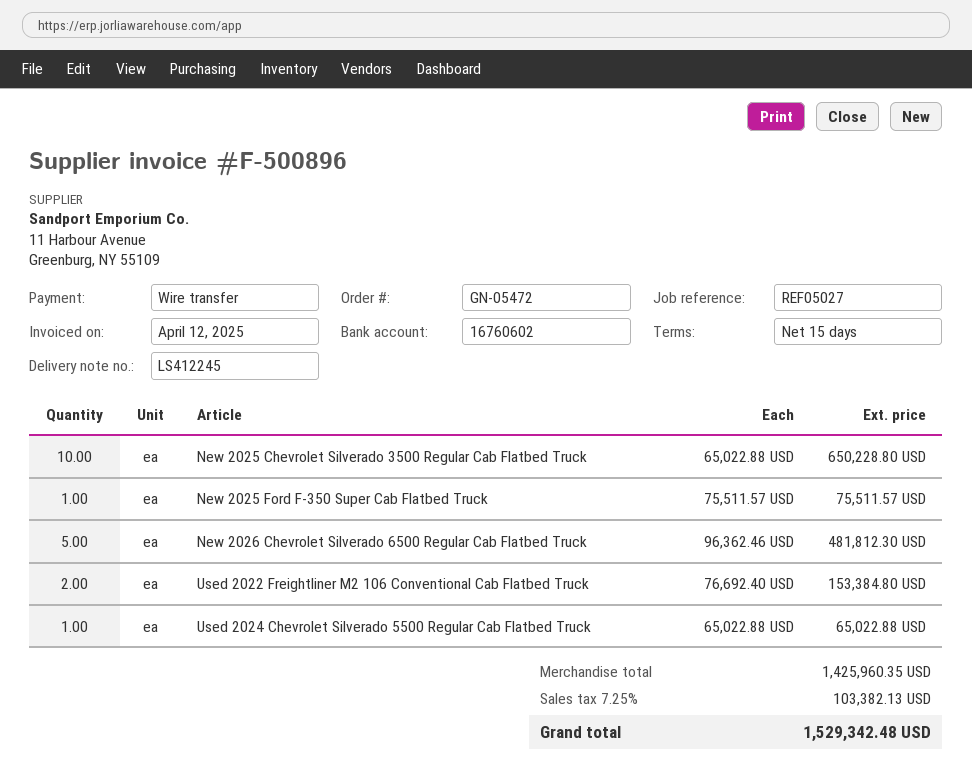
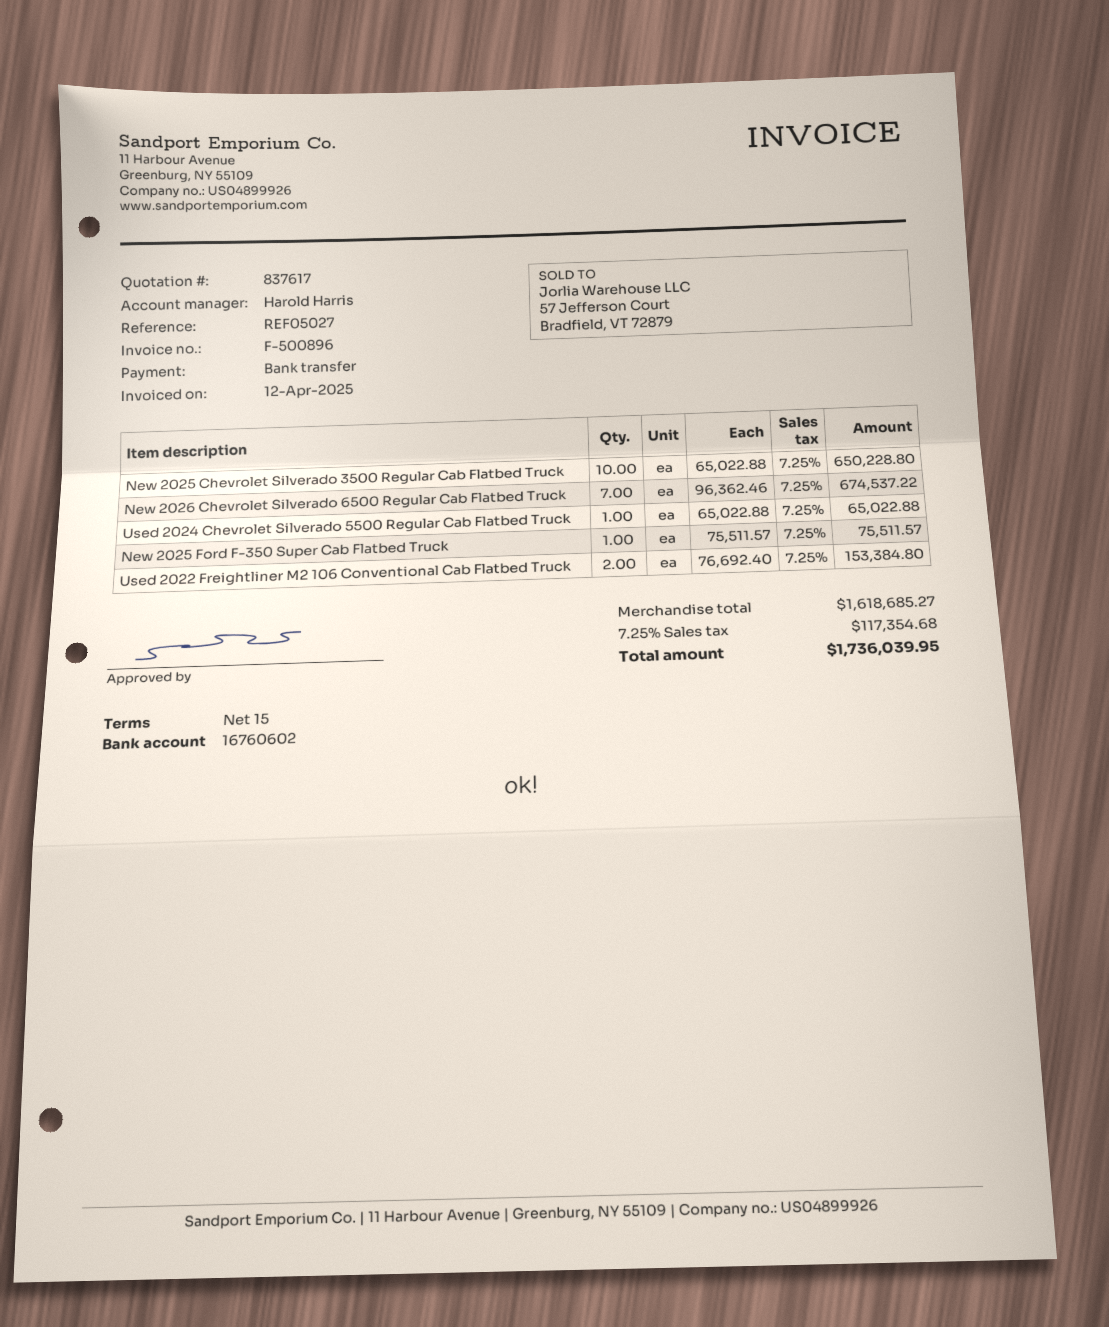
New 2026 Chevrolet Silverado 6500 Regular Cab Flatbed Truck: 5 x 96362.46 = 481812.30 -> 7 x 96362.46 = 674537.22
subtotal: 1425960.35 -> 1618685.27
tax: 7.25% = 103382.13 -> 7.25% = 117354.68
total: 1529342.48 -> 1736039.95

